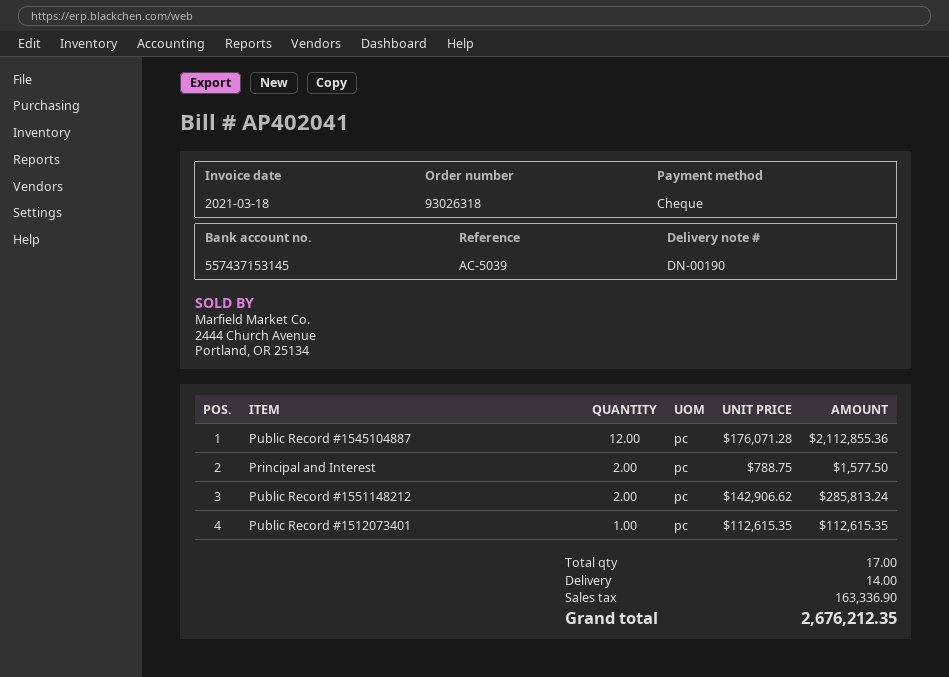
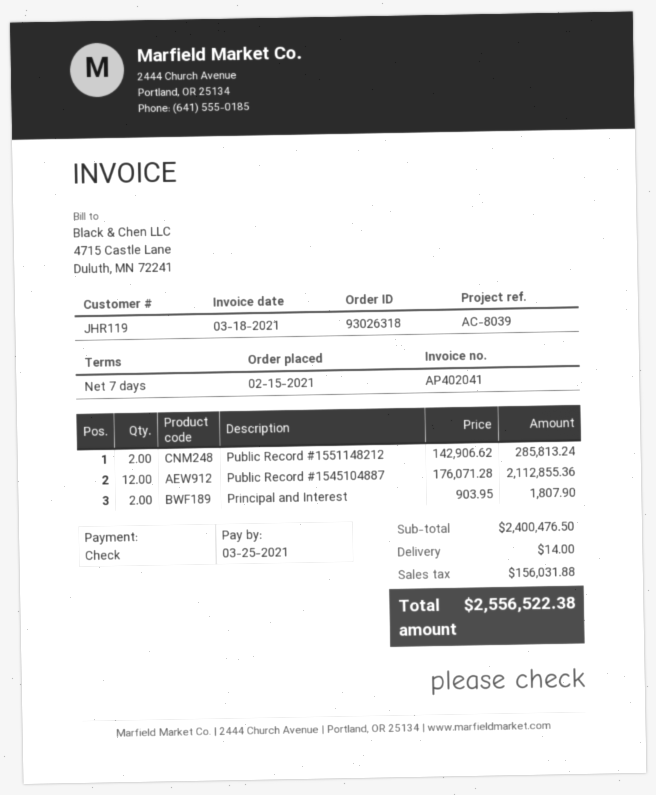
reference: AC-5039 -> AC-8039
Principal and Interest: 2 x 788.75 = 1577.50 -> 2 x 903.95 = 1807.90
Public Record #1512073401: 1 x 112615.35 = 112615.35 -> none
tax: 163336.90 -> 156031.88
total: 2676212.35 -> 2556522.38

